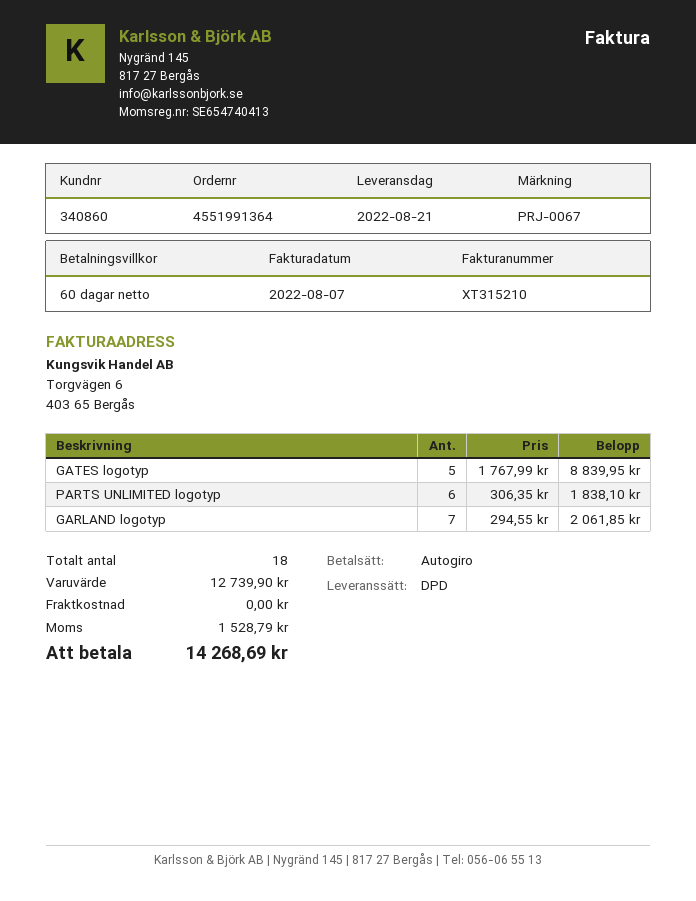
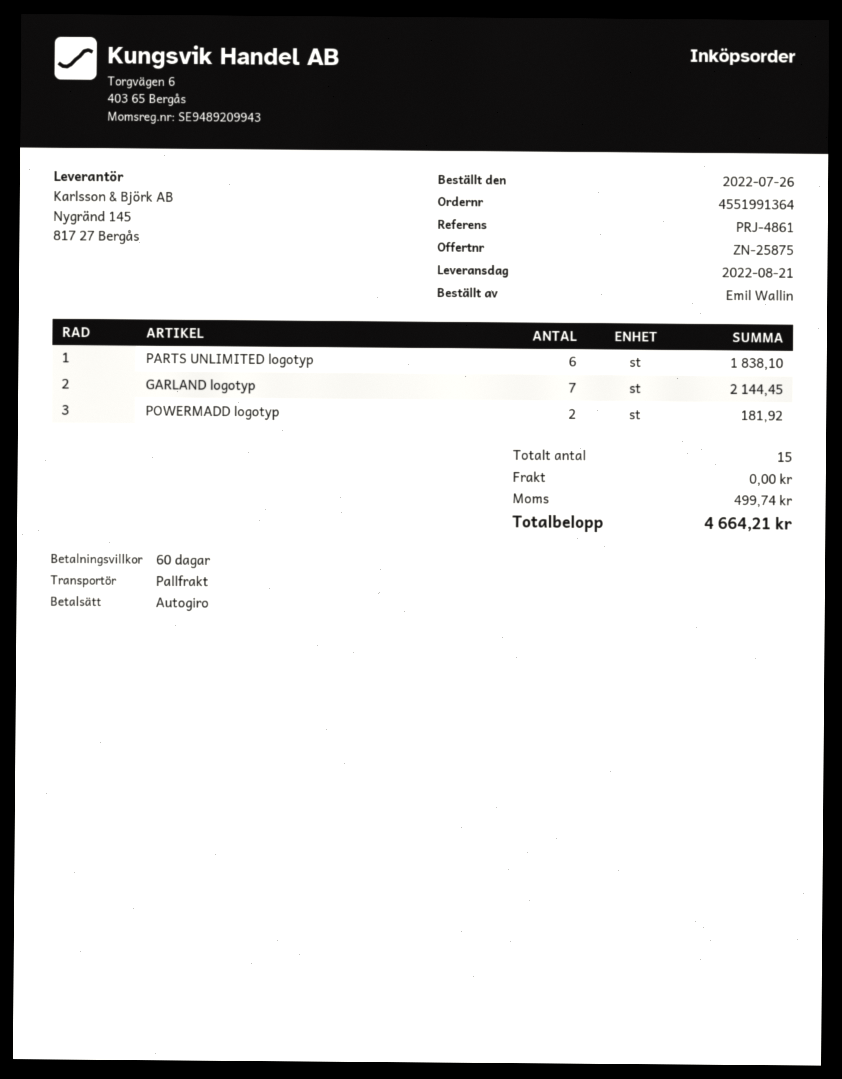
reference: PRJ-0067 -> PRJ-4861
shipping method: DPD -> pallet freight
GATES logotyp: 5 for 8839.95 -> none
GARLAND logotyp: 7 for 2061.85 -> 7 for 2144.45
POWERMADD logotyp: none -> 2 for 181.92
total quantity: 18 -> 15
tax: 1528.79 -> 499.74
total: 14268.69 -> 4664.21

